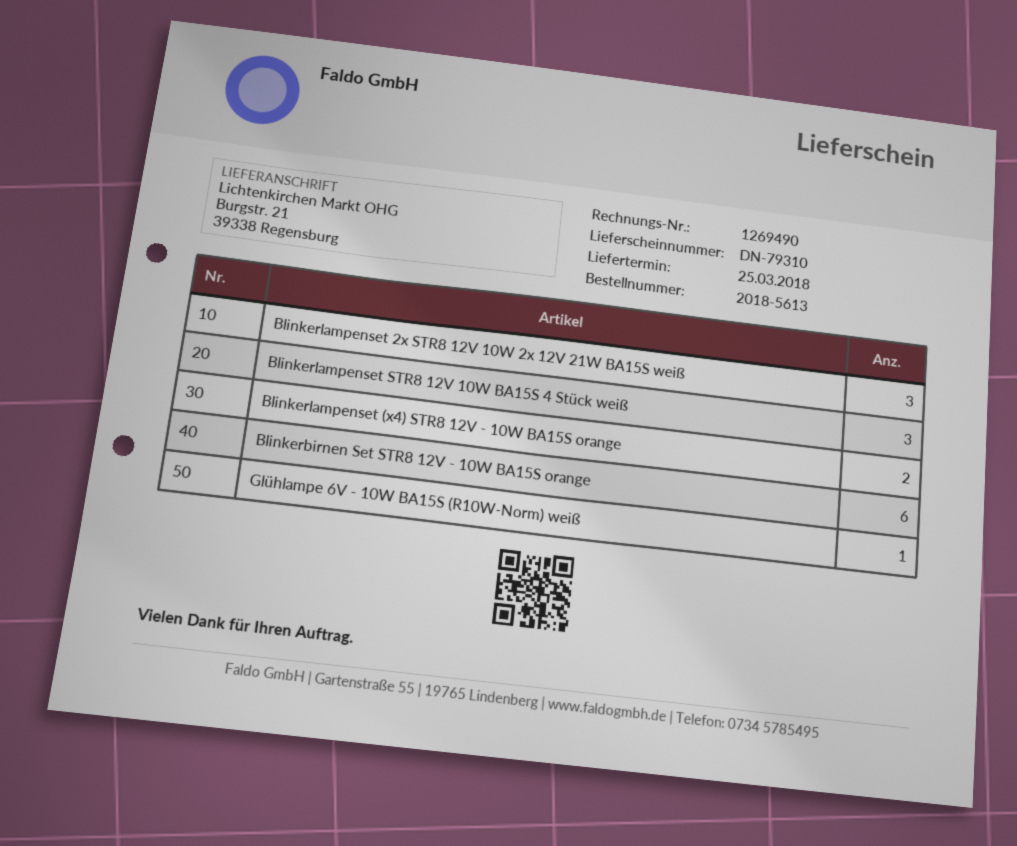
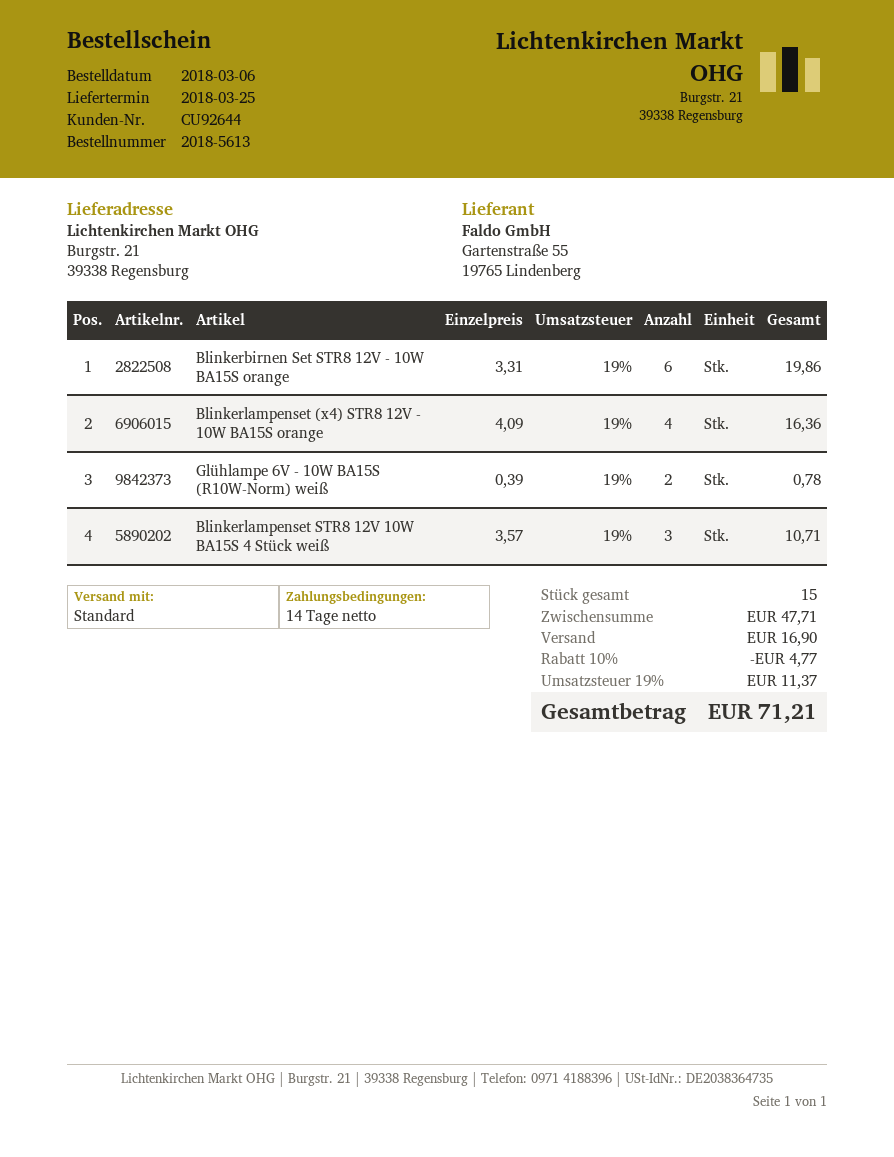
Blinkerlampenset 2x STR8 12V 10W 2x 12V 21W BA15S weiß: 3 -> none
Blinkerlampenset (x4) STR8 12V - 10W BA15S orange: 2 -> 4
Glühlampe 6V - 10W BA15S (R10W-Norm) weiß: 1 -> 2

